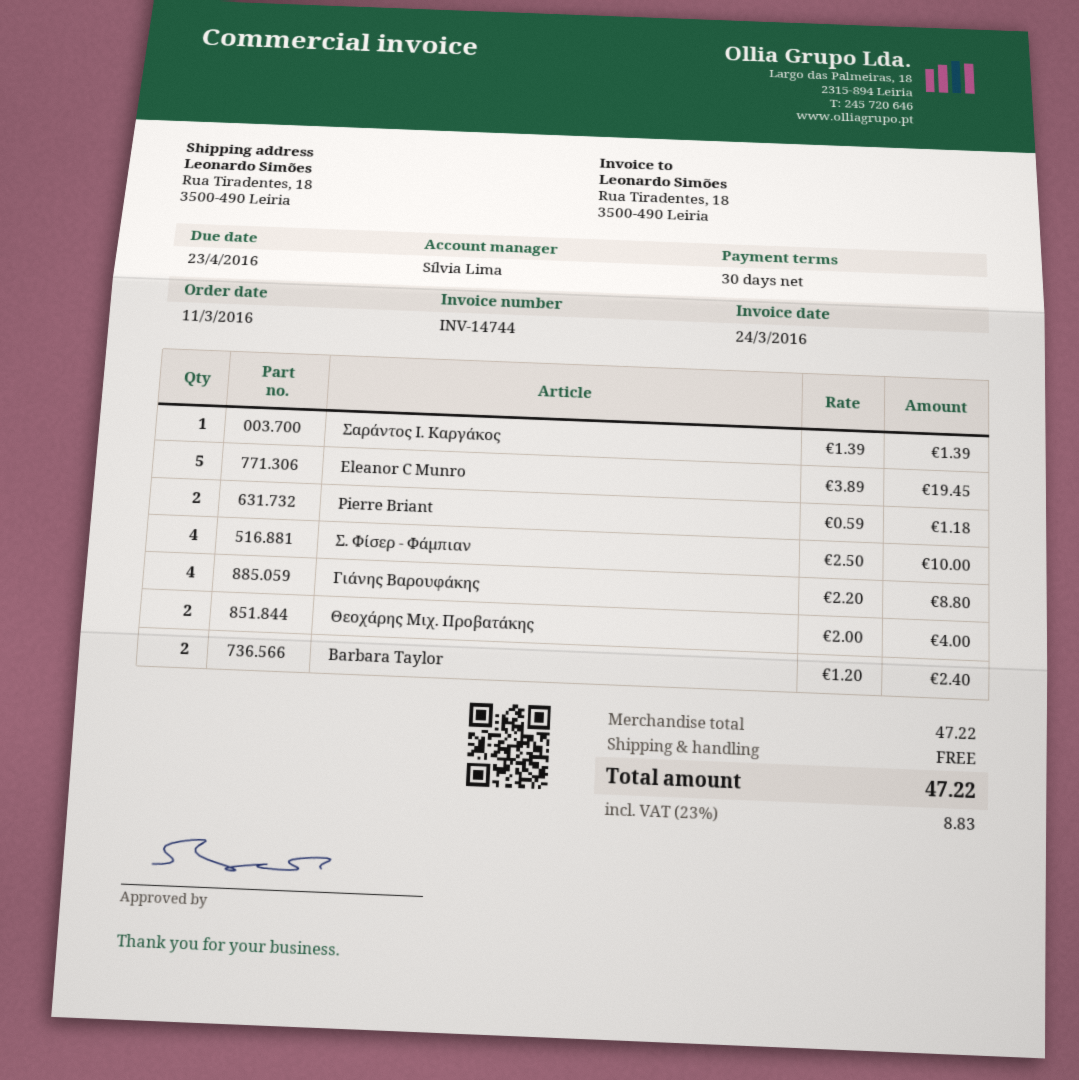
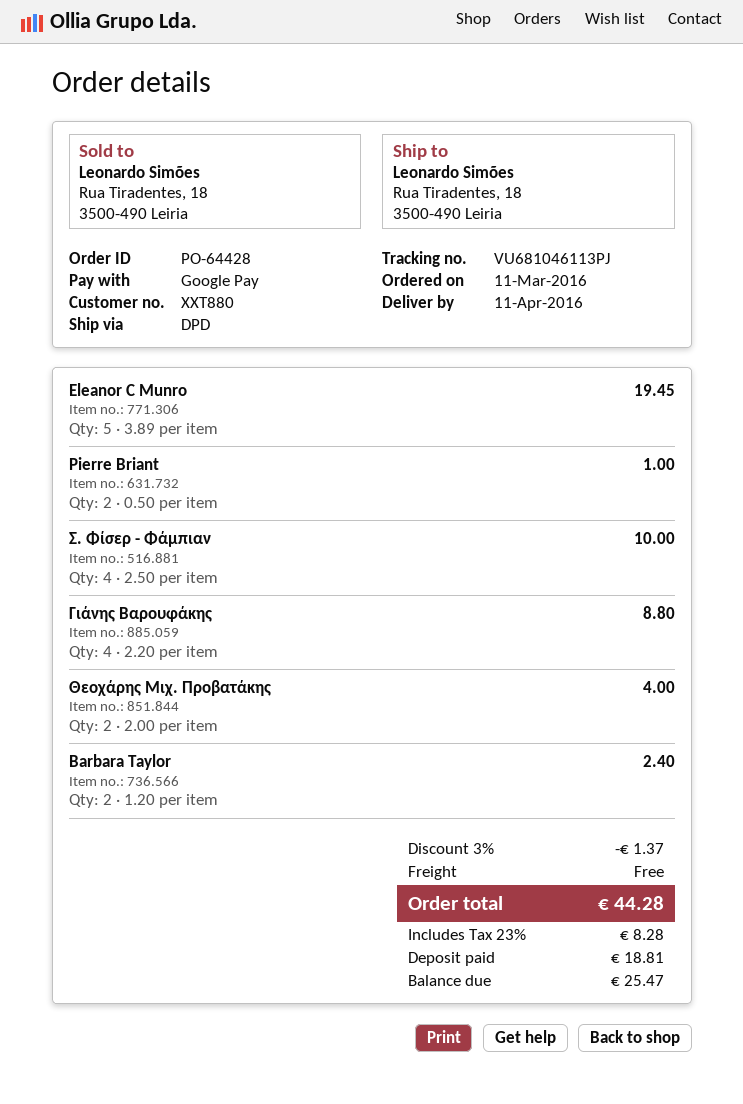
Σαράντος Ι. Καργάκος: 1 x 1.39 = 1.39 -> none
Pierre Briant: 2 x 0.59 = 1.18 -> 2 x 0.50 = 1.00
discount: none -> 3% = 1.37
tax: 23% = 8.83 -> 23% = 8.28
total: 47.22 -> 44.28

